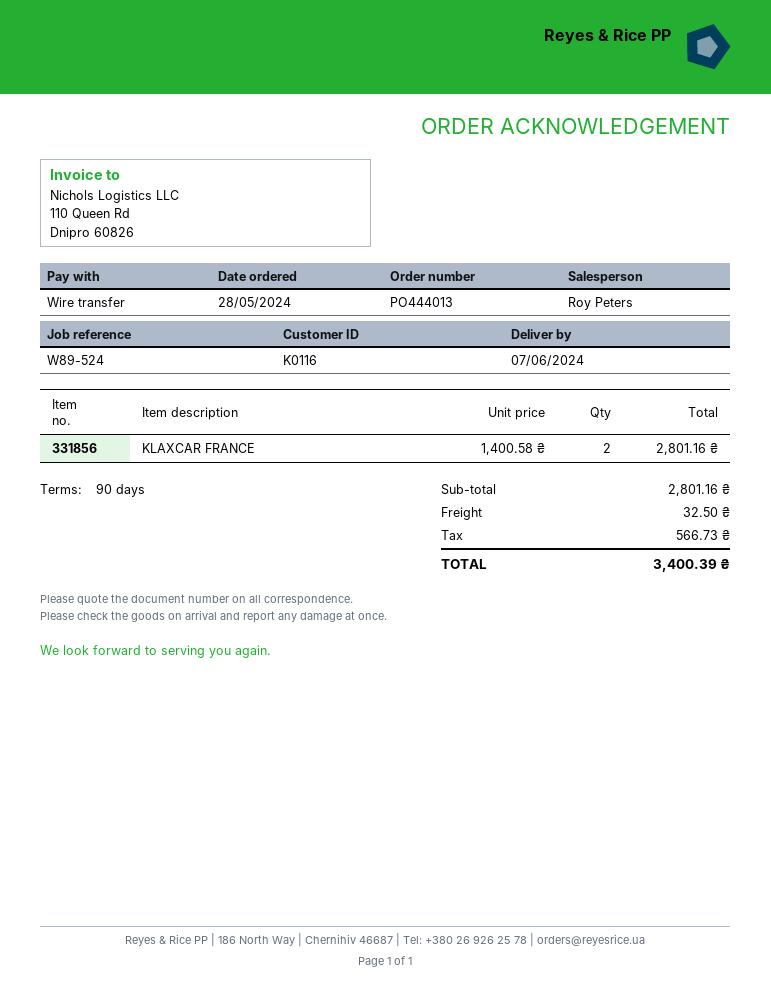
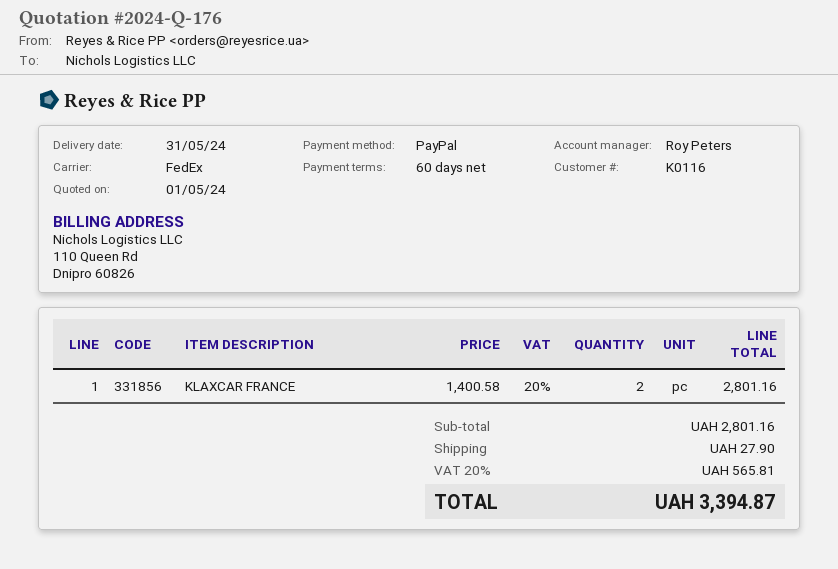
delivery date: 2024-06-07 -> 2024-05-31
payment terms: 90 days -> 60 days
payment method: bank transfer -> PayPal
shipping: 32.50 -> 27.90
tax: 566.73 -> 565.81
total: 3400.39 -> 3394.87

